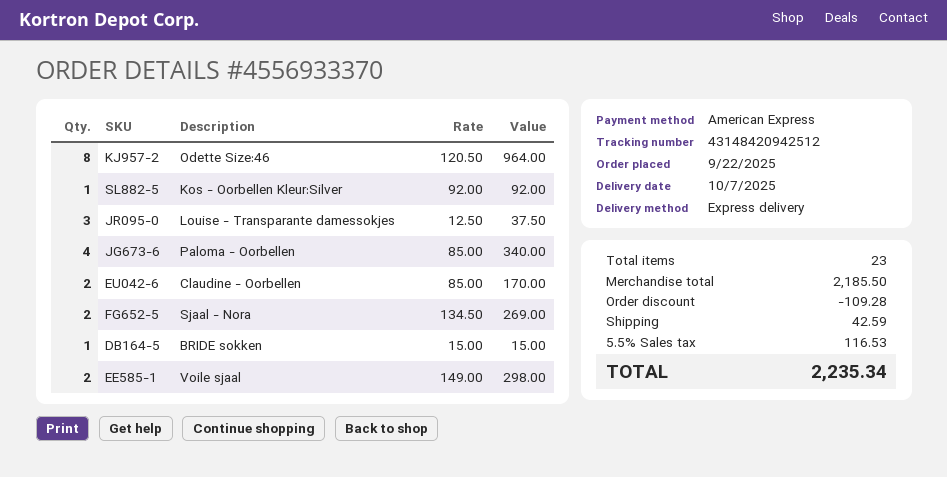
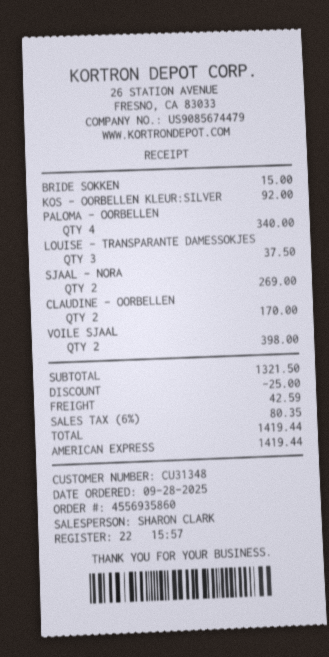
order number: 4556933370 -> 4556935860
order date: 2025-09-22 -> 2025-09-28
Odette Size:46: 8 for 964.00 -> none
Voile sjaal: 2 for 298.00 -> 2 for 398.00
subtotal: 2185.50 -> 1321.50
discount: 109.28 -> 25.00
tax: 5.5% = 116.53 -> 6% = 80.35
total: 2235.34 -> 1419.44

